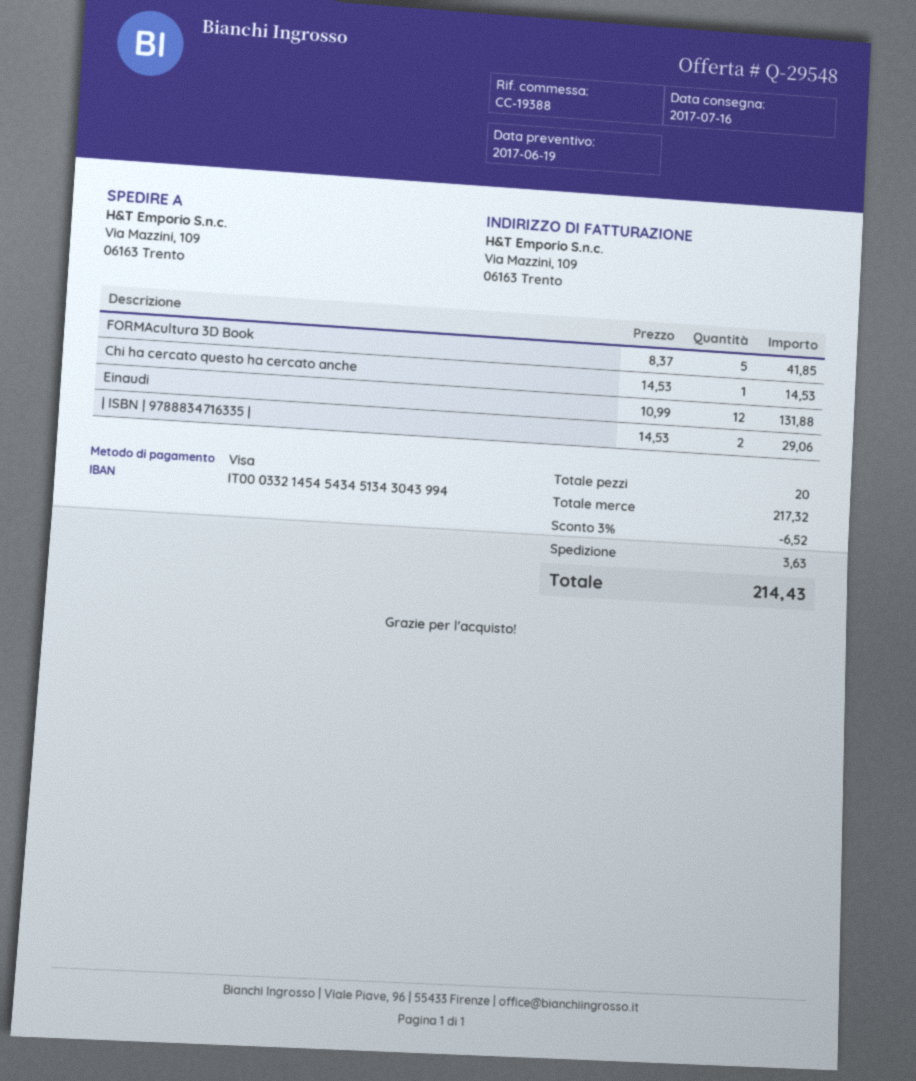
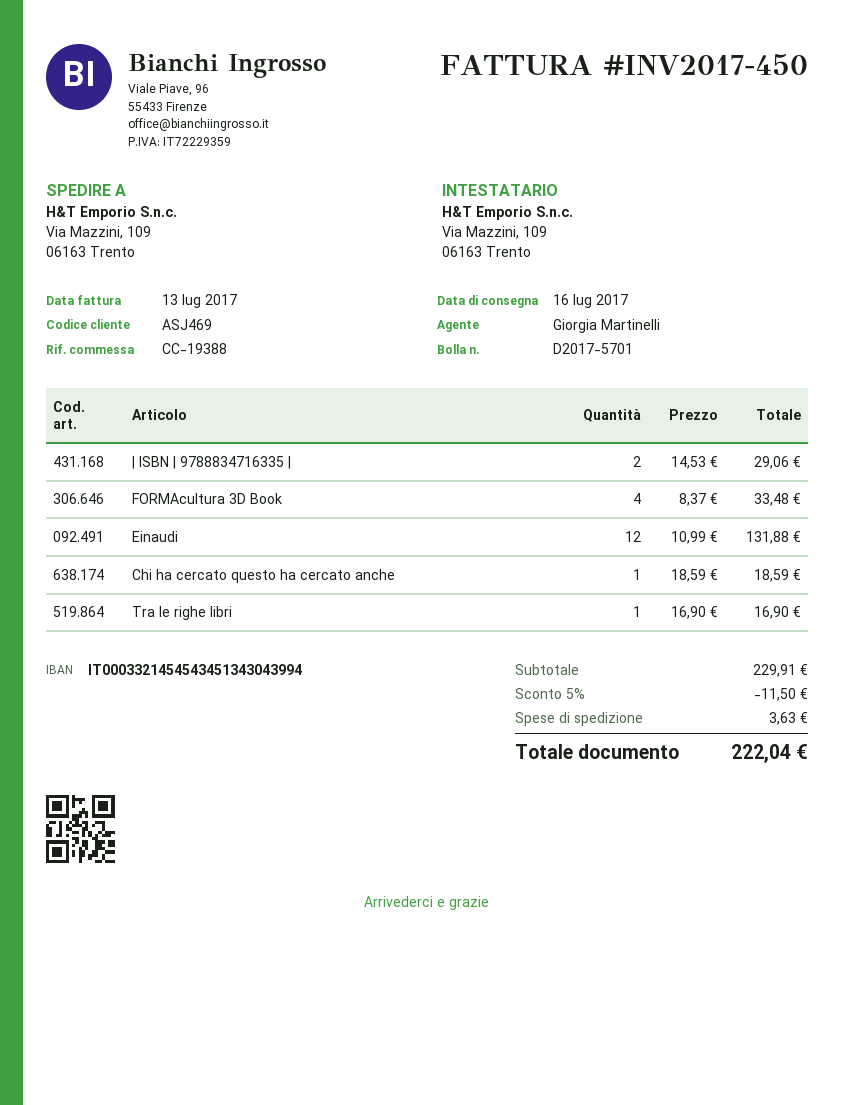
FORMAcultura 3D Book: 5 x 8.37 = 41.85 -> 4 x 8.37 = 33.48
Chi ha cercato questo ha cercato anche: 1 x 14.53 = 14.53 -> 1 x 18.59 = 18.59
Tra le righe libri: none -> 1 x 16.90 = 16.90
subtotal: 217.32 -> 229.91
discount: 3% = 6.52 -> 5% = 11.50
total: 214.43 -> 222.04

